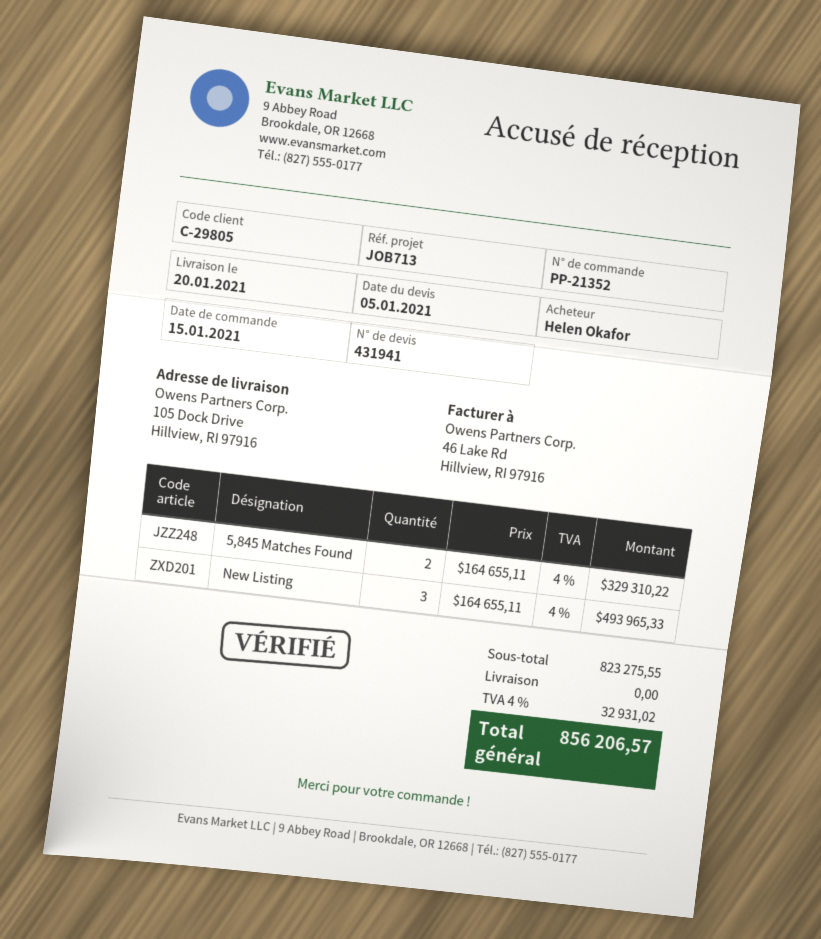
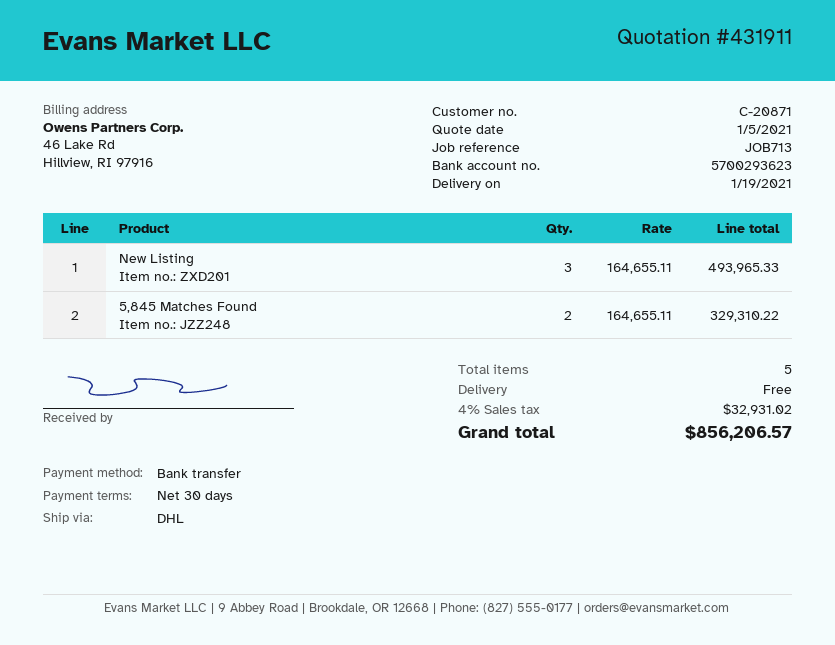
quote number: 431941 -> 431911
delivery date: 2021-01-20 -> 2021-01-19
customer number: C-29805 -> C-20871

